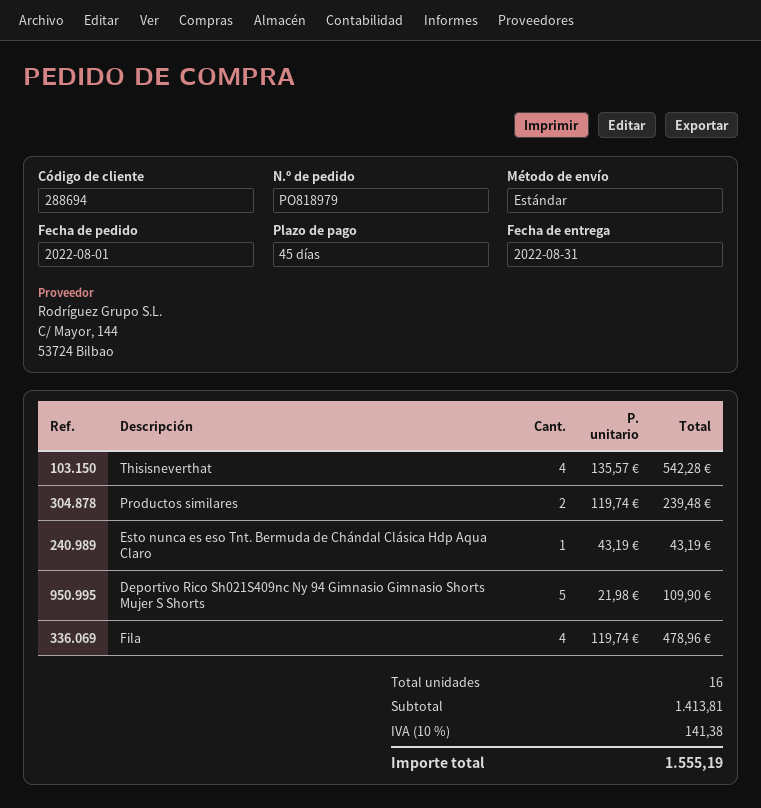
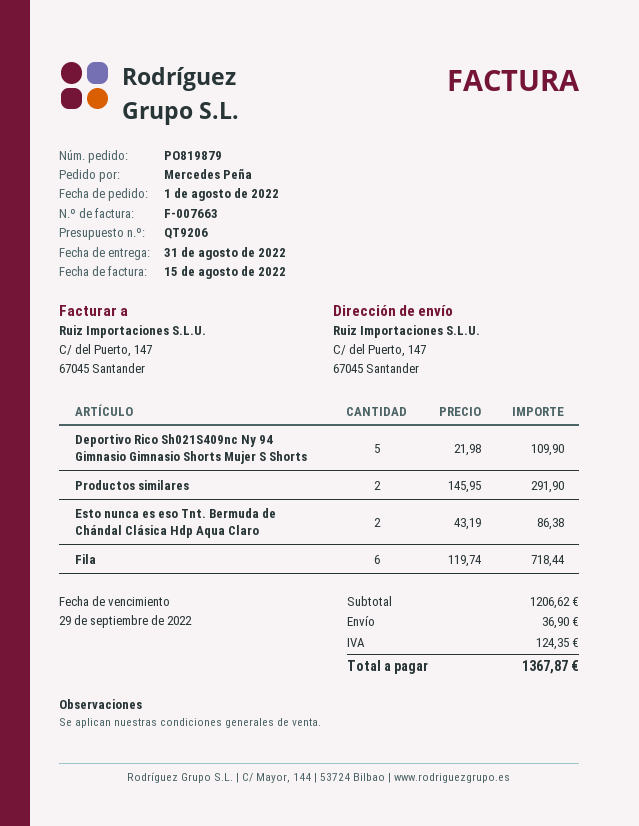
order number: PO818979 -> PO819879
Thisisneverthat: 4 x 135.57 = 542.28 -> none
Productos similares: 2 x 119.74 = 239.48 -> 2 x 145.95 = 291.90
Esto nunca es eso Tnt. Bermuda de Chándal Clásica Hdp Aqua Claro: 1 x 43.19 = 43.19 -> 2 x 43.19 = 86.38
Fila: 4 x 119.74 = 478.96 -> 6 x 119.74 = 718.44
subtotal: 1413.81 -> 1206.62
shipping: none -> 36.90
tax: 141.38 -> 124.35
total: 1555.19 -> 1367.87

